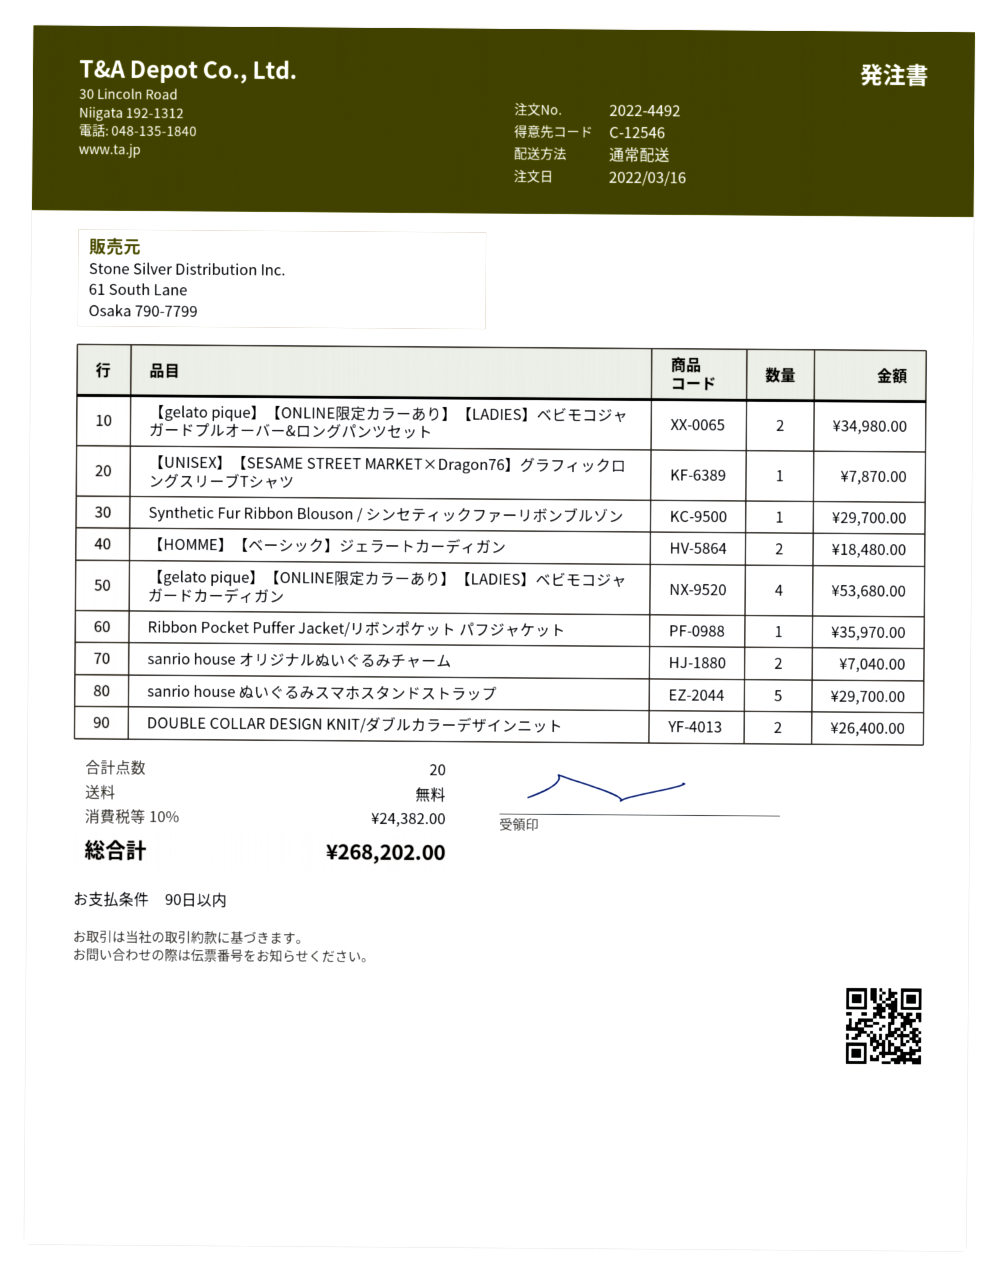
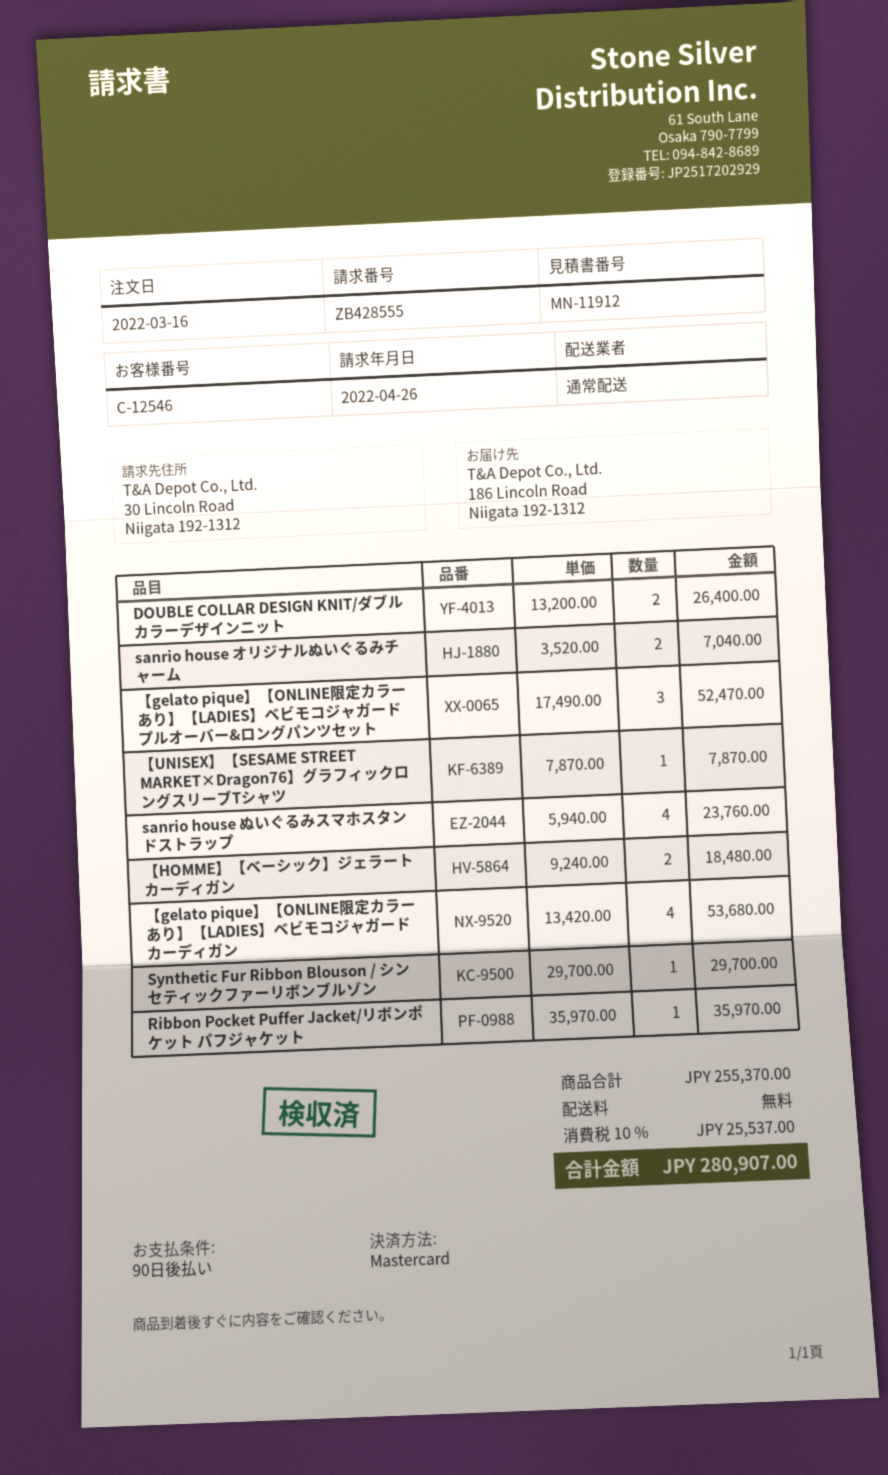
【gelato pique】【ONLINE限定カラーあり】【LADIES】ベビモコジャガードプルオーバー&ロングパンツセット: 2 for 34980.00 -> 3 for 52470.00
sanrio house ぬいぐるみスマホスタンドストラップ: 5 for 29700.00 -> 4 for 23760.00
tax: 10% = 24382.00 -> 10% = 25537.00
total: 268202.00 -> 280907.00

